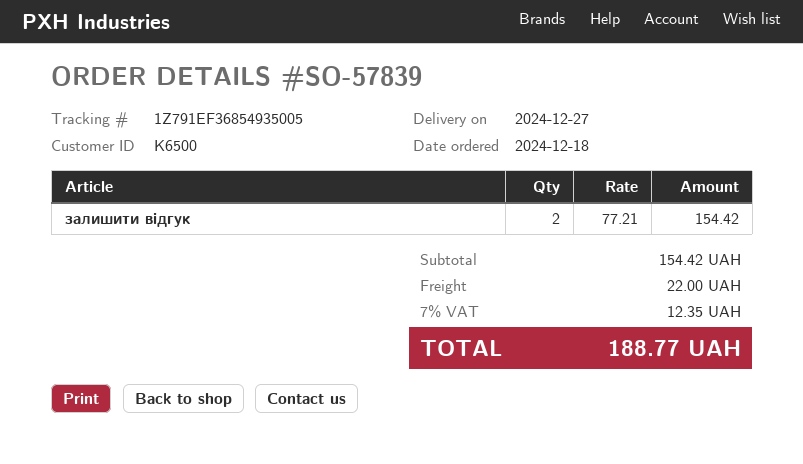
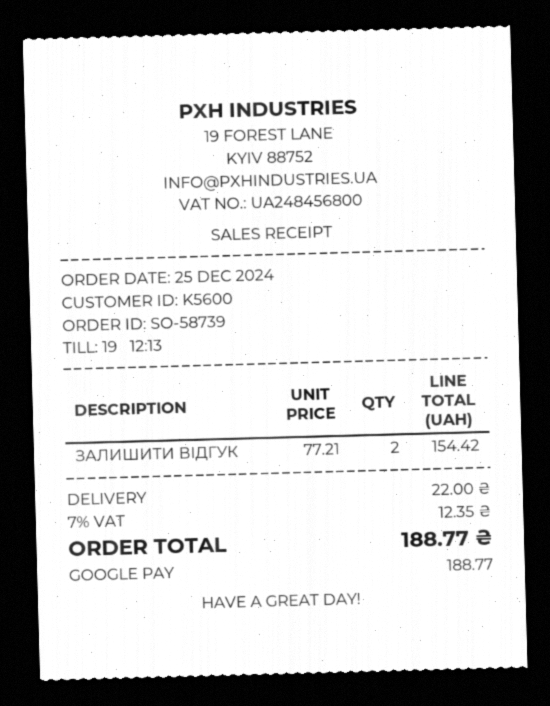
order number: SO-57839 -> SO-58739
order date: 2024-12-18 -> 2024-12-25
customer number: K6500 -> K5600

